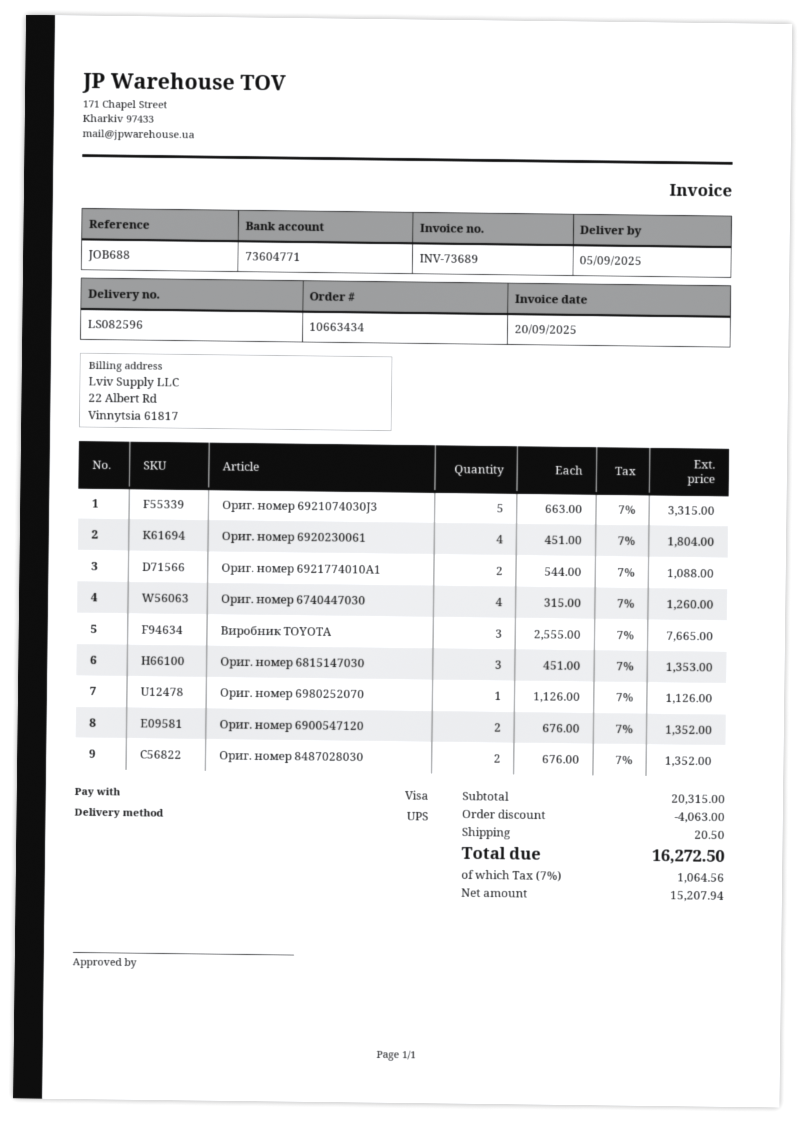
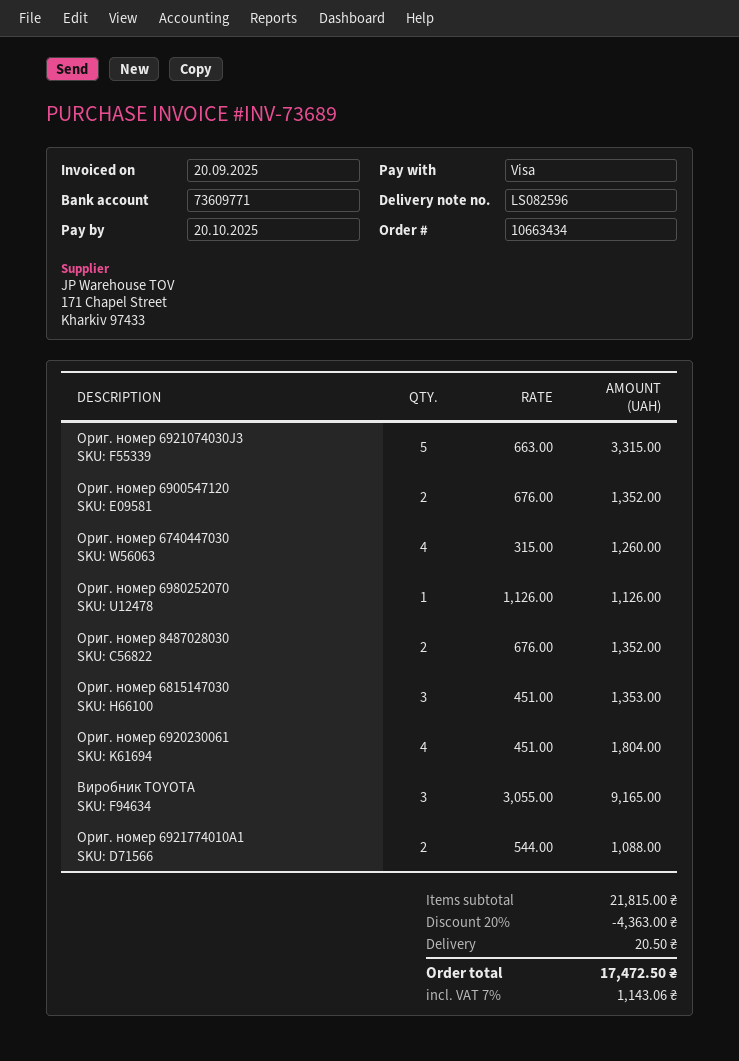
bank account: 73604771 -> 73609771
Виробник TOYOTA: 3 x 2555.00 = 7665.00 -> 3 x 3055.00 = 9165.00
subtotal: 20315.00 -> 21815.00
discount: 4063.00 -> 4363.00
tax: 7% = 1064.56 -> 7% = 1143.06
total: 16272.50 -> 17472.50

